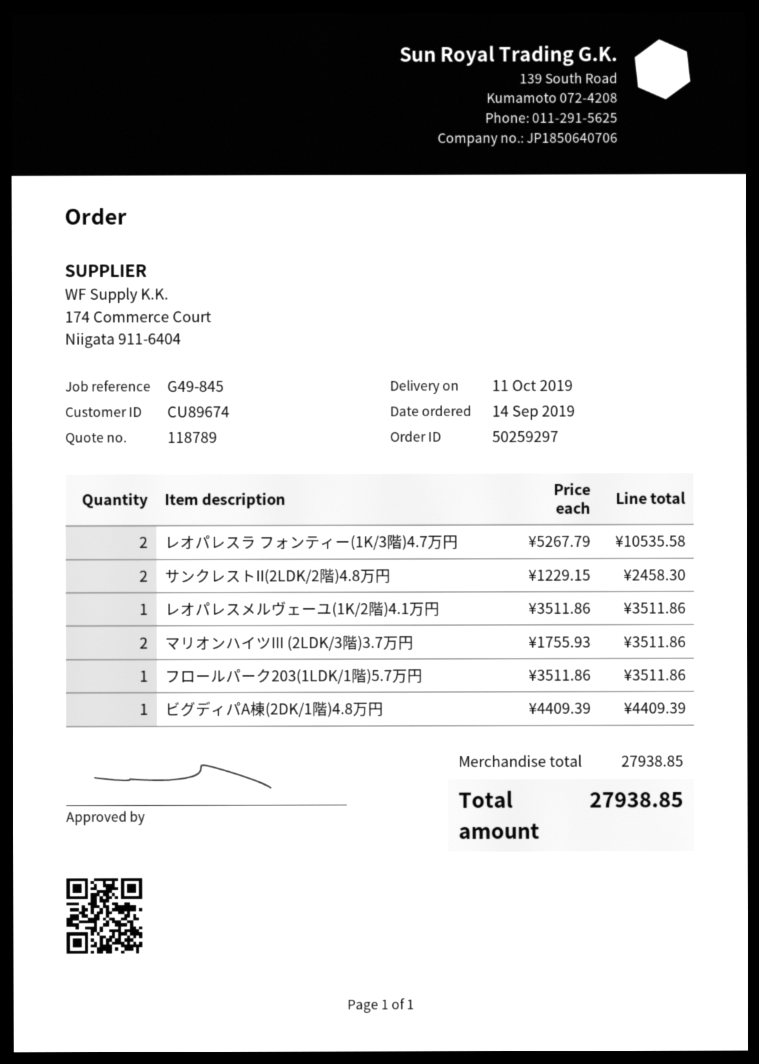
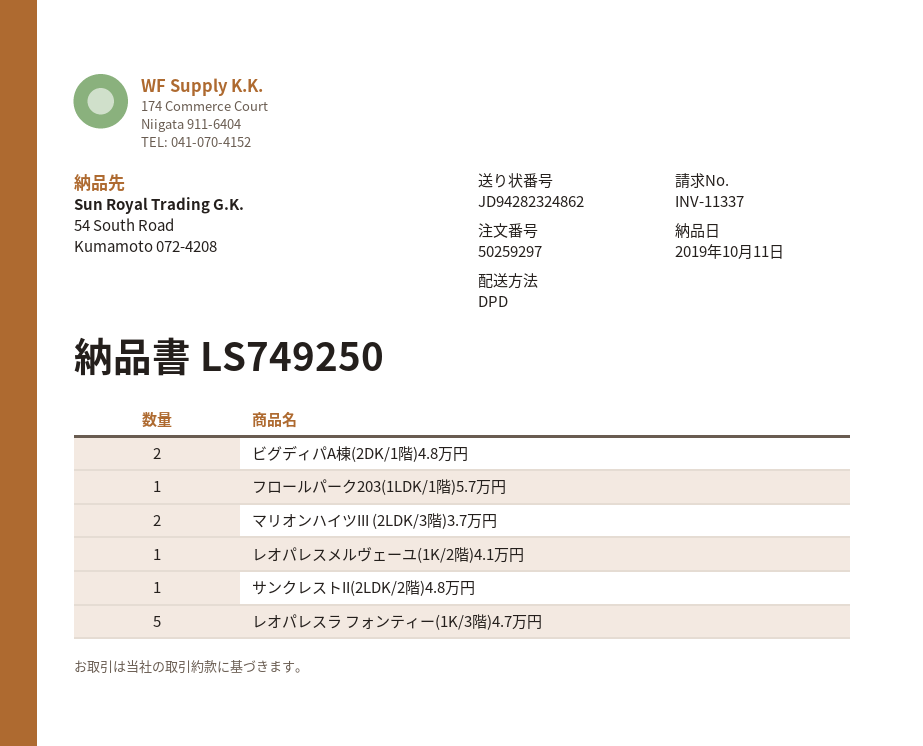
レオパレスラ フォンティー(1K/3階)4.7万円: 2 -> 5
サンクレストII(2LDK/2階)4.8万円: 2 -> 1
ビグディパA棟(2DK/1階)4.8万円: 1 -> 2

